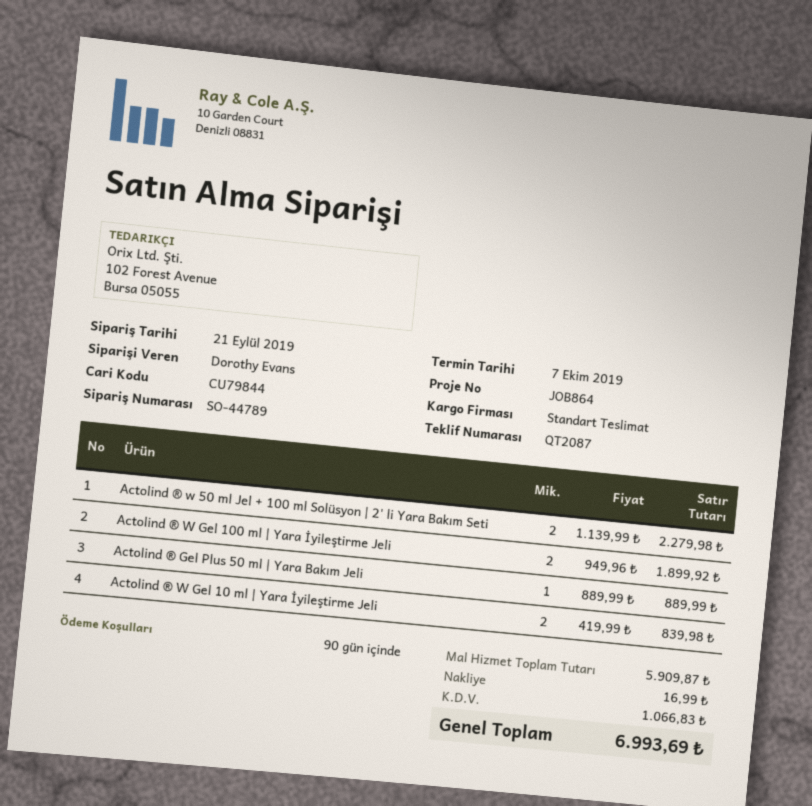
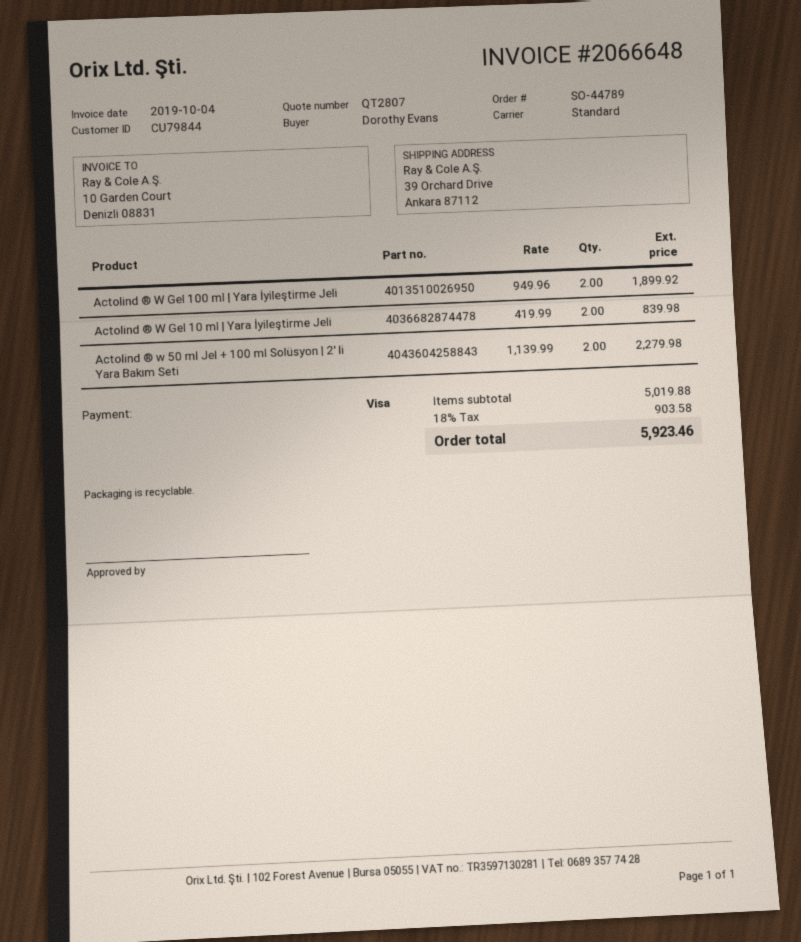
quote number: QT2087 -> QT2807
Actolind ® Gel Plus 50 ml | Yara Bakım Jeli: 1 x 889.99 = 889.99 -> none
subtotal: 5909.87 -> 5019.88
shipping: 16.99 -> none
tax: 1066.83 -> 903.58
total: 6993.69 -> 5923.46

